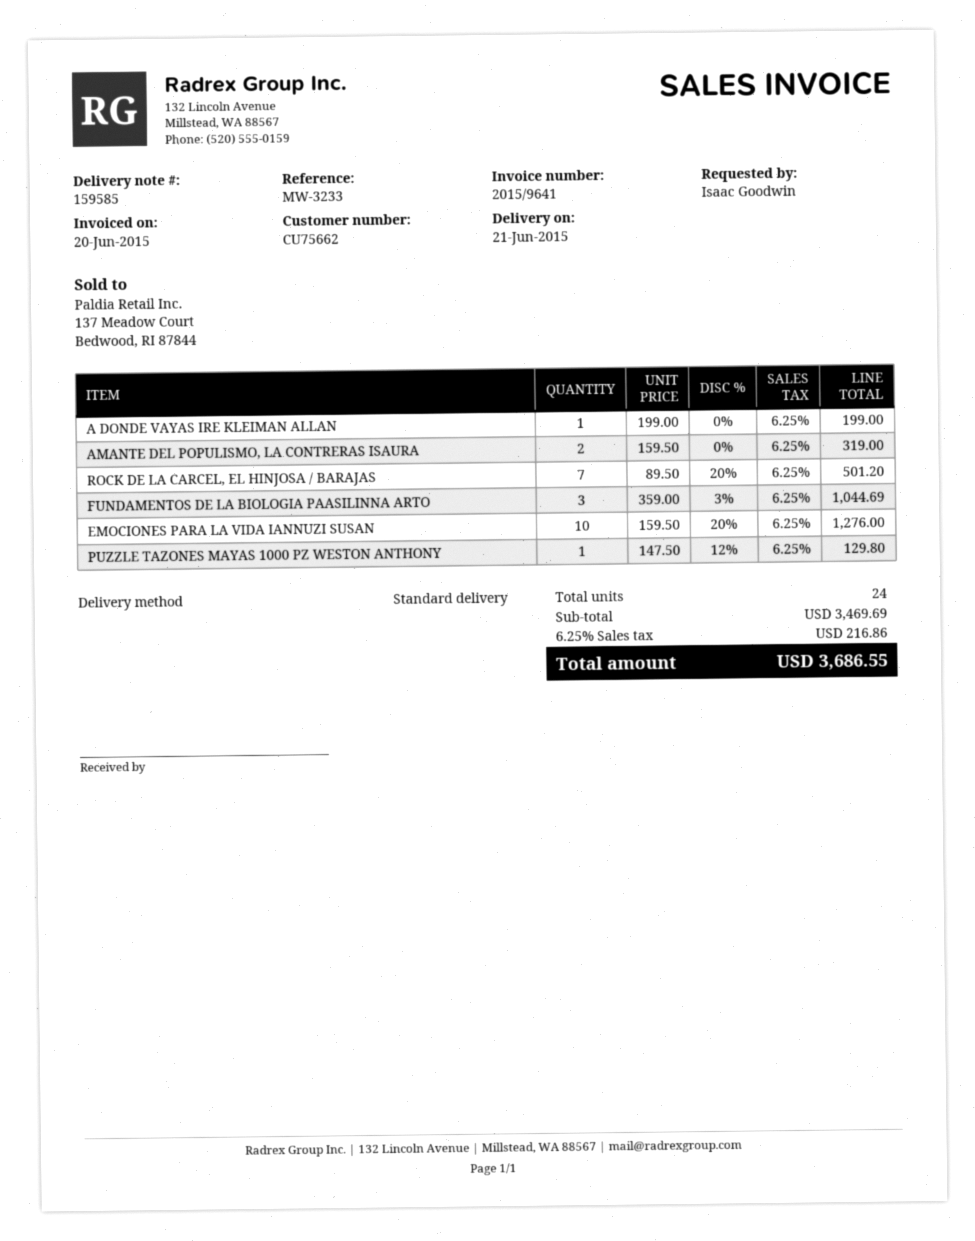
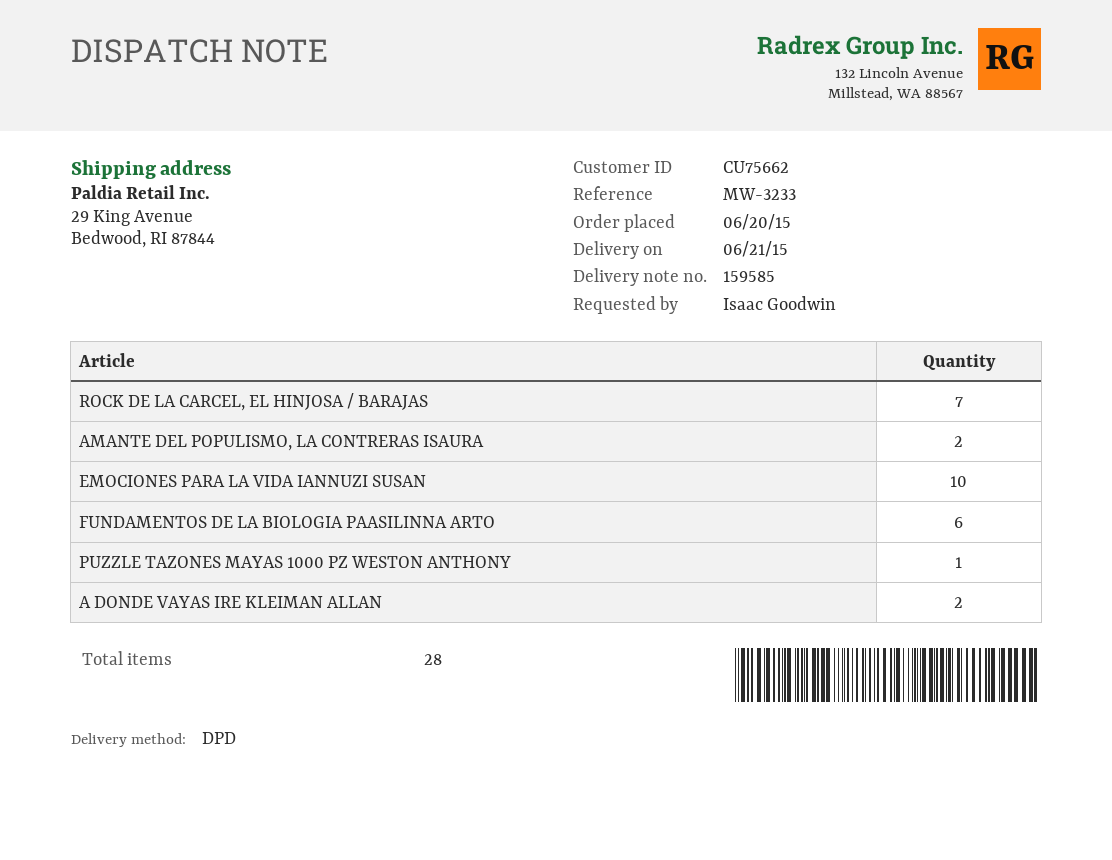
shipping method: standard -> DPD
A DONDE VAYAS IRE KLEIMAN ALLAN: 1 -> 2
FUNDAMENTOS DE LA BIOLOGIA PAASILINNA ARTO: 3 -> 6
total quantity: 24 -> 28

